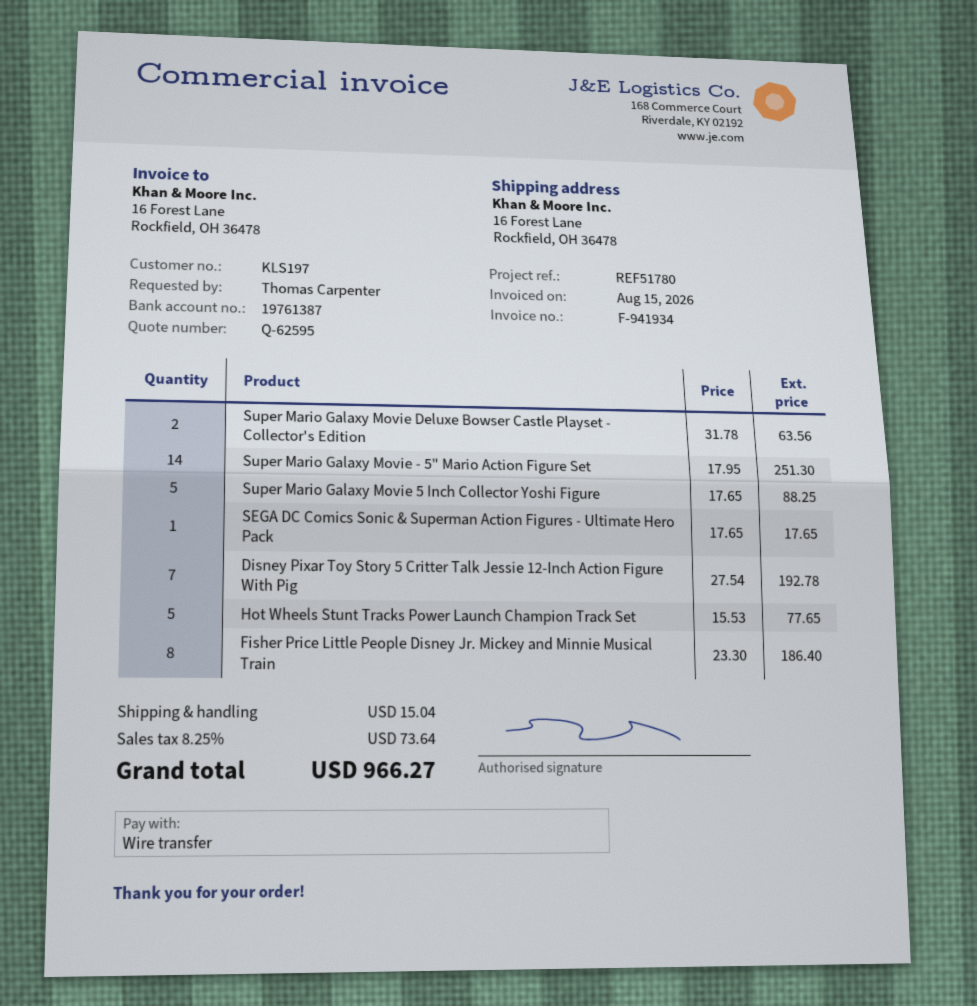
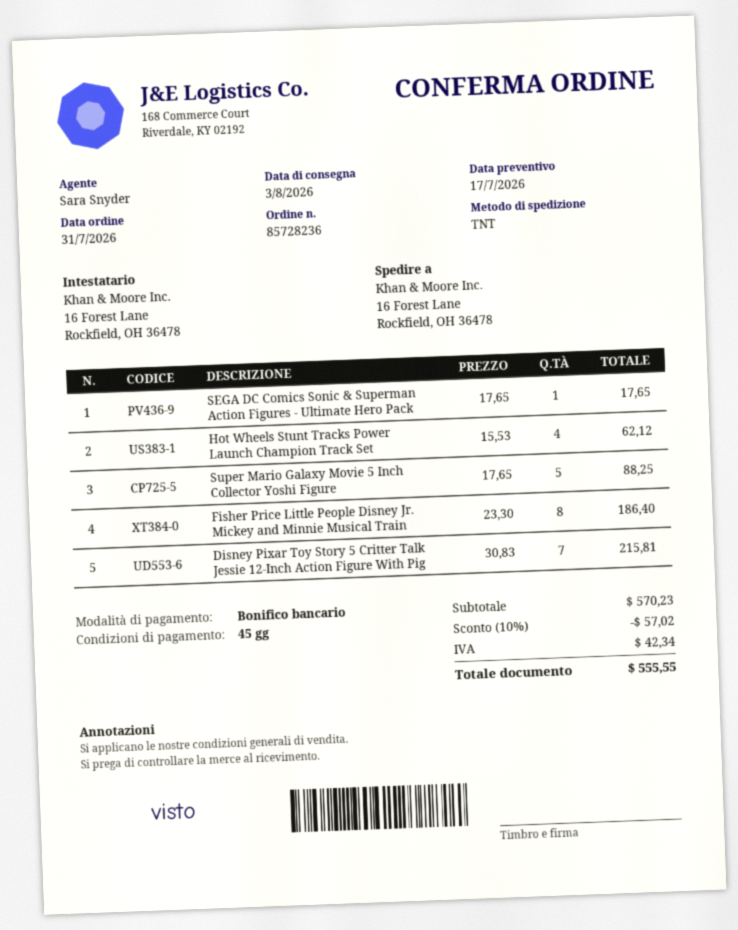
Super Mario Galaxy Movie Deluxe Bowser Castle Playset - Collector's Edition: 2 x 31.78 = 63.56 -> none
Super Mario Galaxy Movie - 5" Mario Action Figure Set: 14 x 17.95 = 251.30 -> none
Disney Pixar Toy Story 5 Critter Talk Jessie 12-Inch Action Figure With Pig: 7 x 27.54 = 192.78 -> 7 x 30.83 = 215.81
Hot Wheels Stunt Tracks Power Launch Champion Track Set: 5 x 15.53 = 77.65 -> 4 x 15.53 = 62.12
discount: none -> 10% = 57.02
shipping: 15.04 -> none
tax: 73.64 -> 42.34
total: 966.27 -> 555.55

